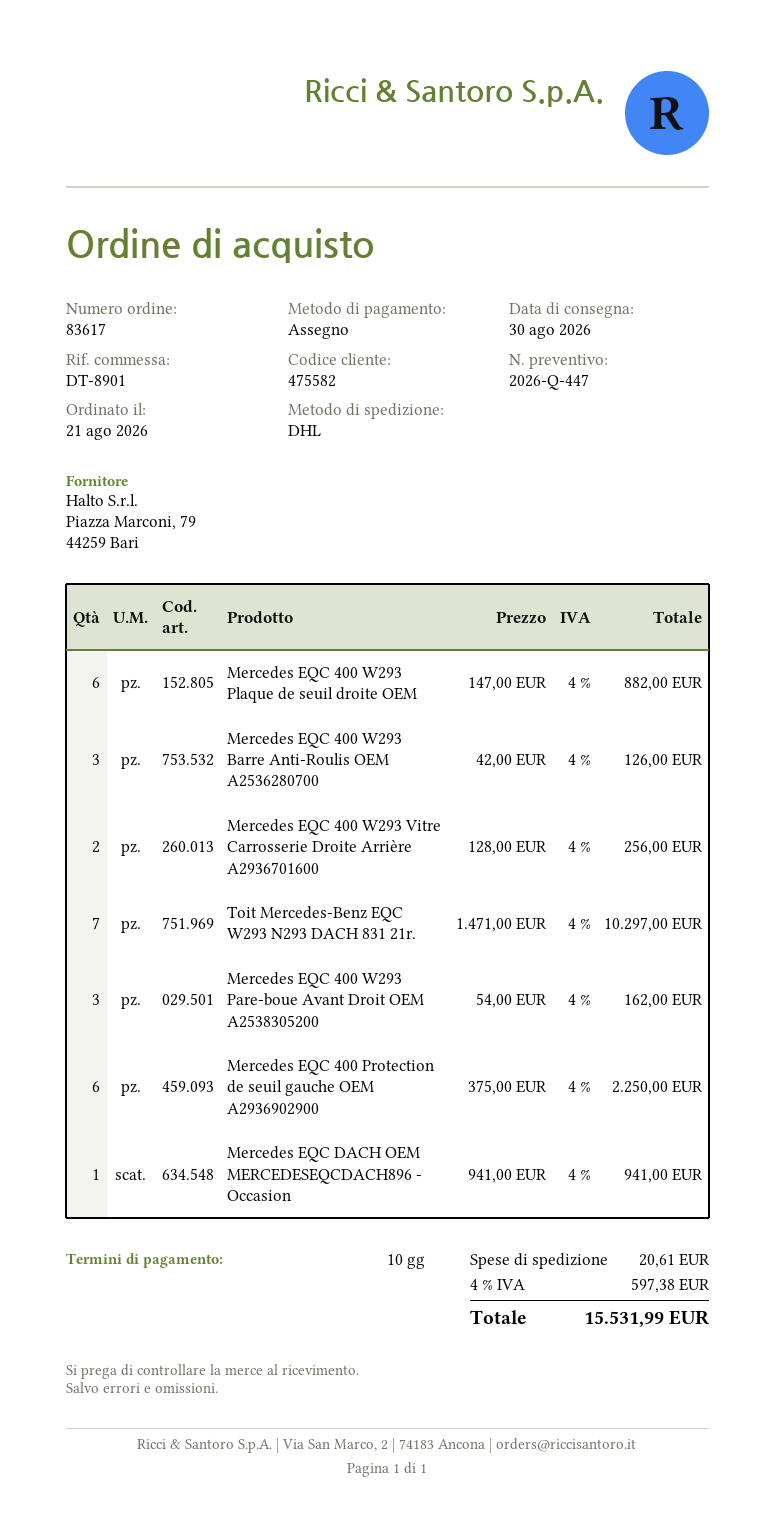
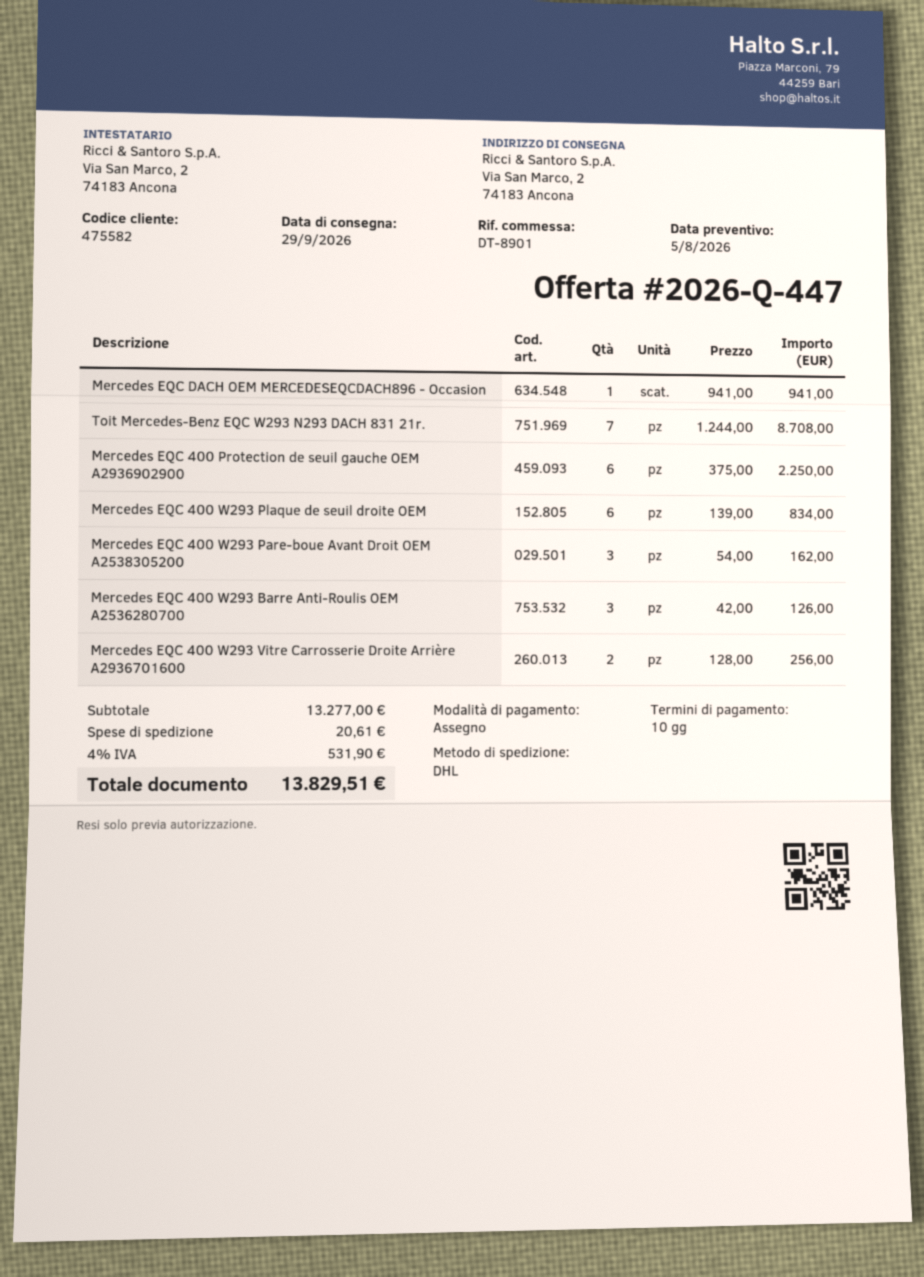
delivery date: 2026-08-30 -> 2026-09-29
Mercedes EQC 400 W293 Plaque de seuil droite OEM: 6 x 147.00 = 882.00 -> 6 x 139.00 = 834.00
Toit Mercedes-Benz EQC W293 N293 DACH 831 21r.: 7 x 1471.00 = 10297.00 -> 7 x 1244.00 = 8708.00
tax: 4% = 597.38 -> 4% = 531.90
total: 15531.99 -> 13829.51

